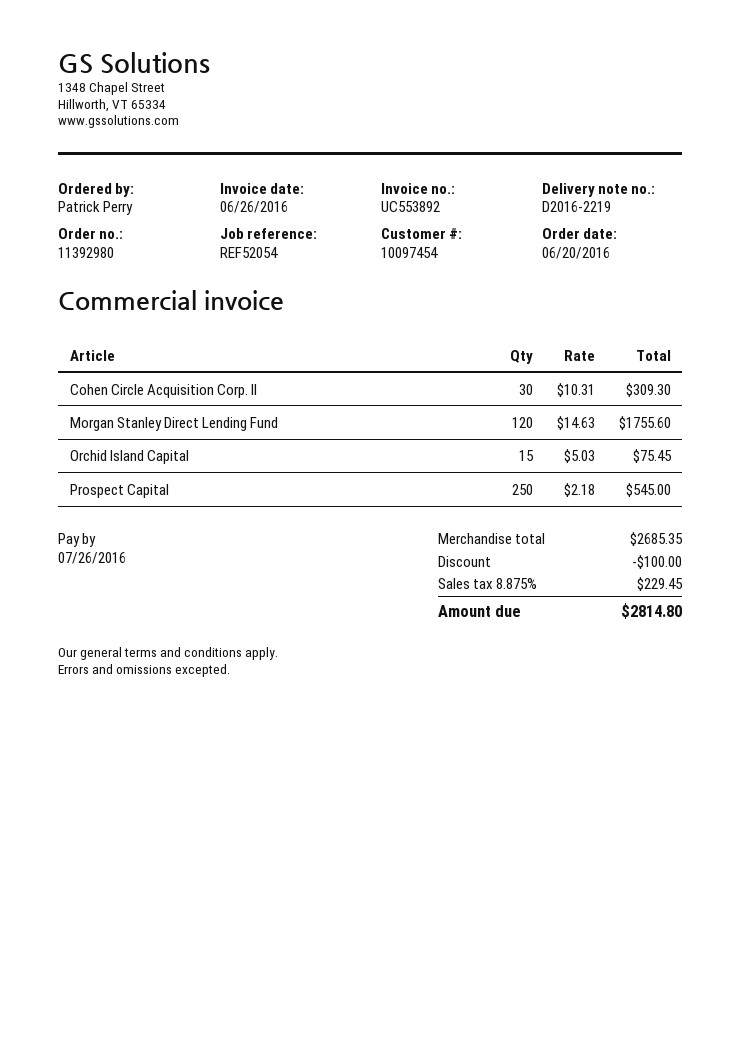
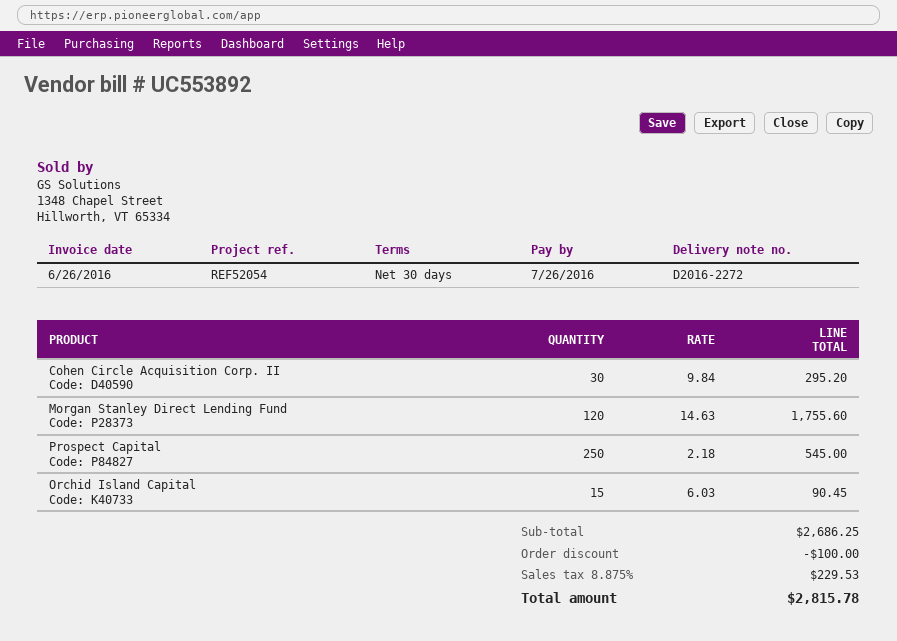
delivery note number: D2016-2219 -> D2016-2272
Cohen Circle Acquisition Corp. II: 30 x 10.31 = 309.30 -> 30 x 9.84 = 295.20
Orchid Island Capital: 15 x 5.03 = 75.45 -> 15 x 6.03 = 90.45
subtotal: 2685.35 -> 2686.25
tax: 8.875% = 229.45 -> 8.875% = 229.53
total: 2814.80 -> 2815.78

